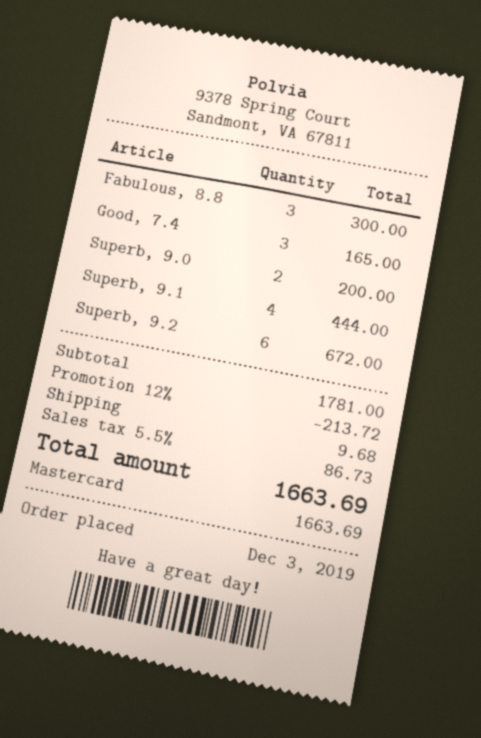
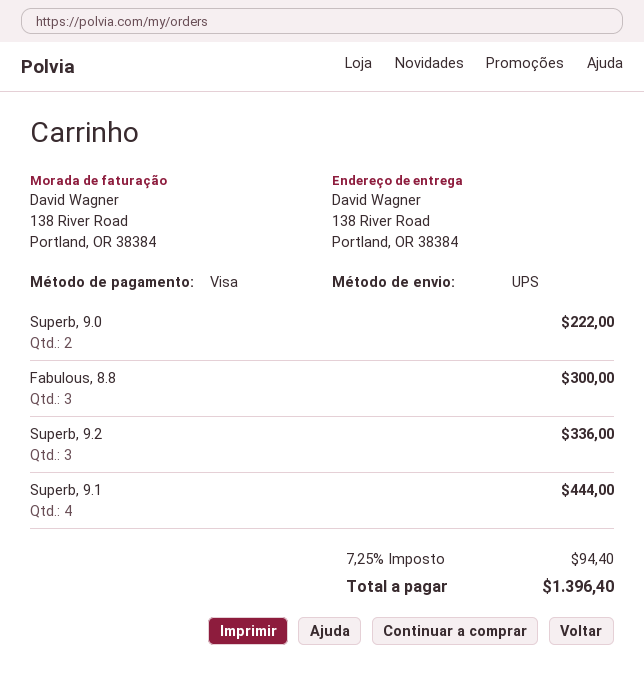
payment method: Mastercard -> Visa
Good, 7.4: 3 for 165.00 -> none
Superb, 9.0: 2 for 200.00 -> 2 for 222.00
Superb, 9.2: 6 for 672.00 -> 3 for 336.00
discount: 12% = 213.72 -> none
shipping: 9.68 -> none
tax: 5.5% = 86.73 -> 7.25% = 94.40
total: 1663.69 -> 1396.40

